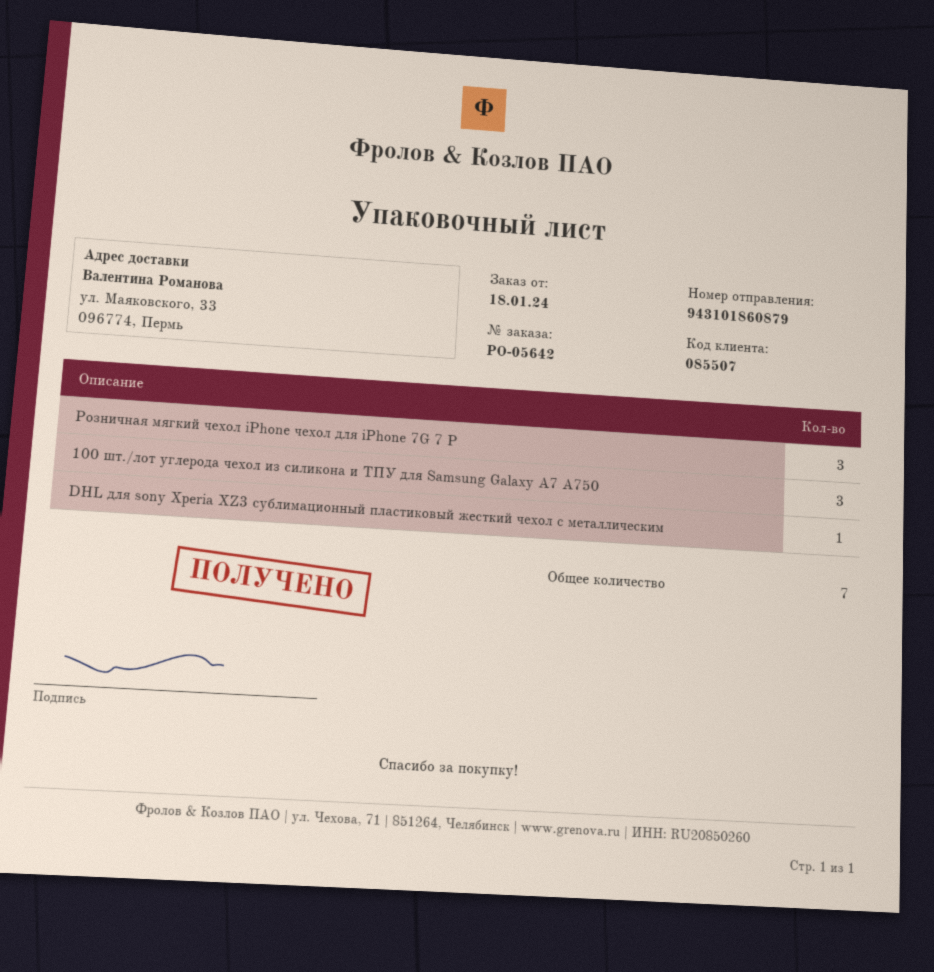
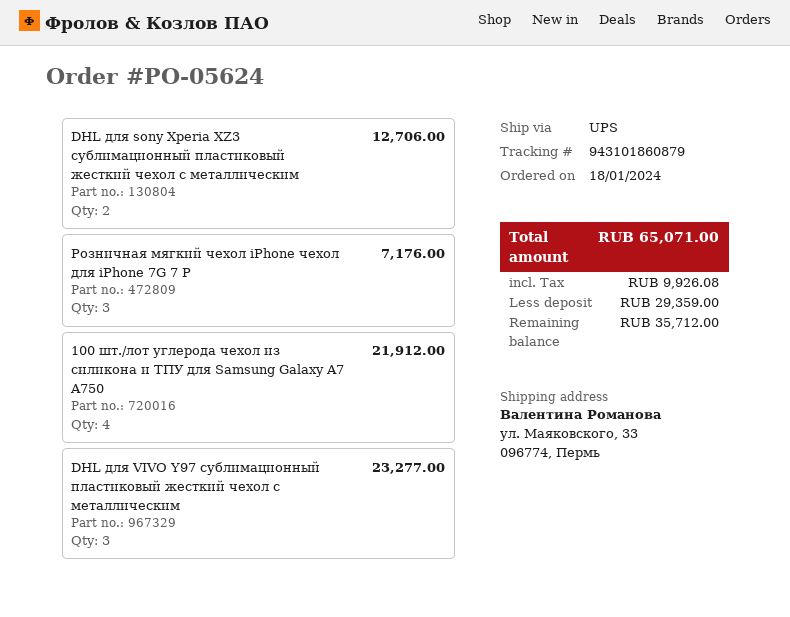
order number: PO-05642 -> PO-05624
100 шт./лот углерода чехол из силикона и ТПУ для Samsung Galaxy A7 A750: 3 -> 4
DHL для sony Xperia XZ3 сублимационный пластиковый жесткий чехол с металлическим: 1 -> 2
DHL для VIVO Y97 сублимационный пластиковый жесткий чехол с металлическим: none -> 3

